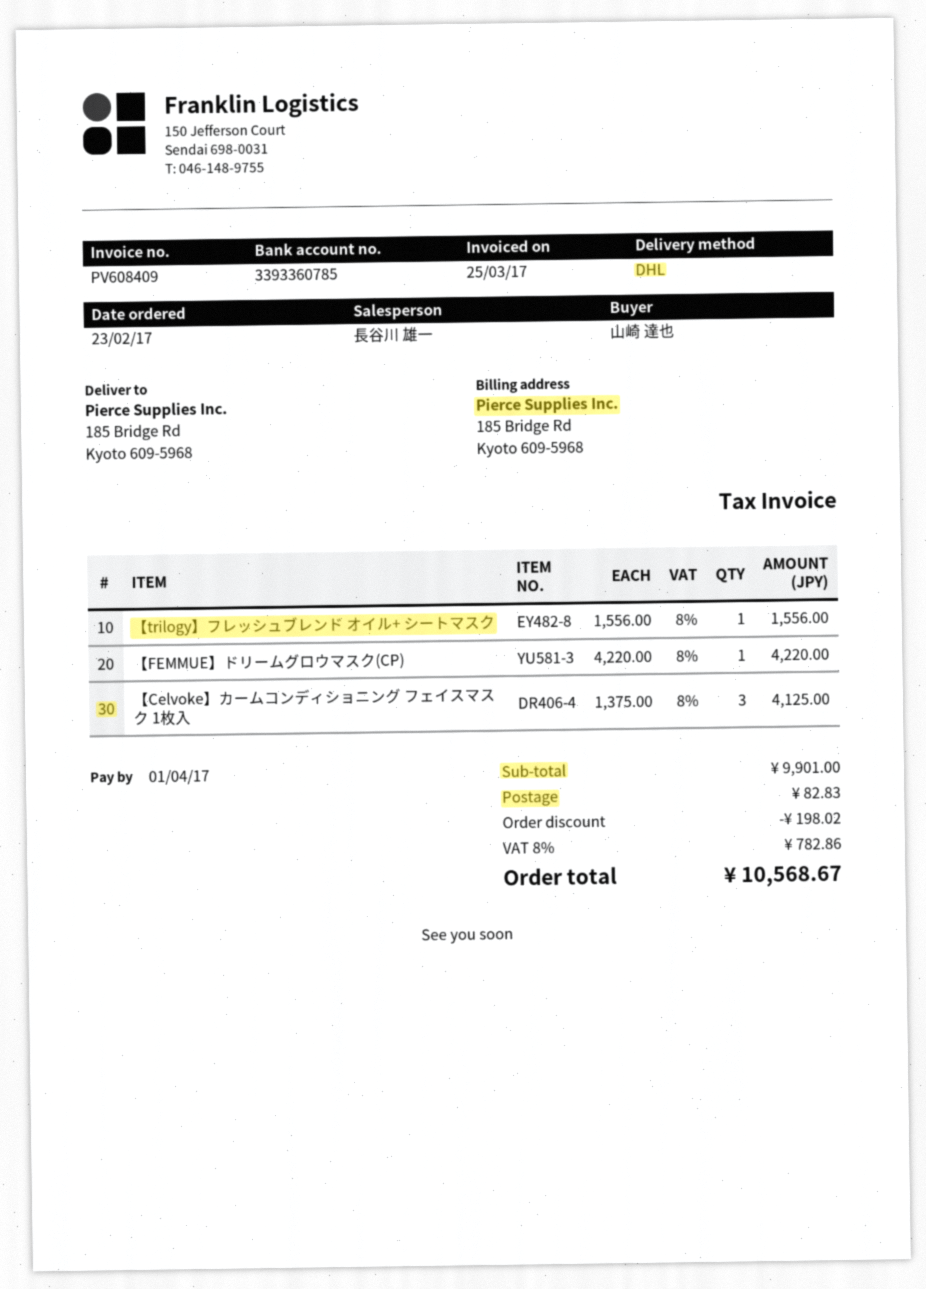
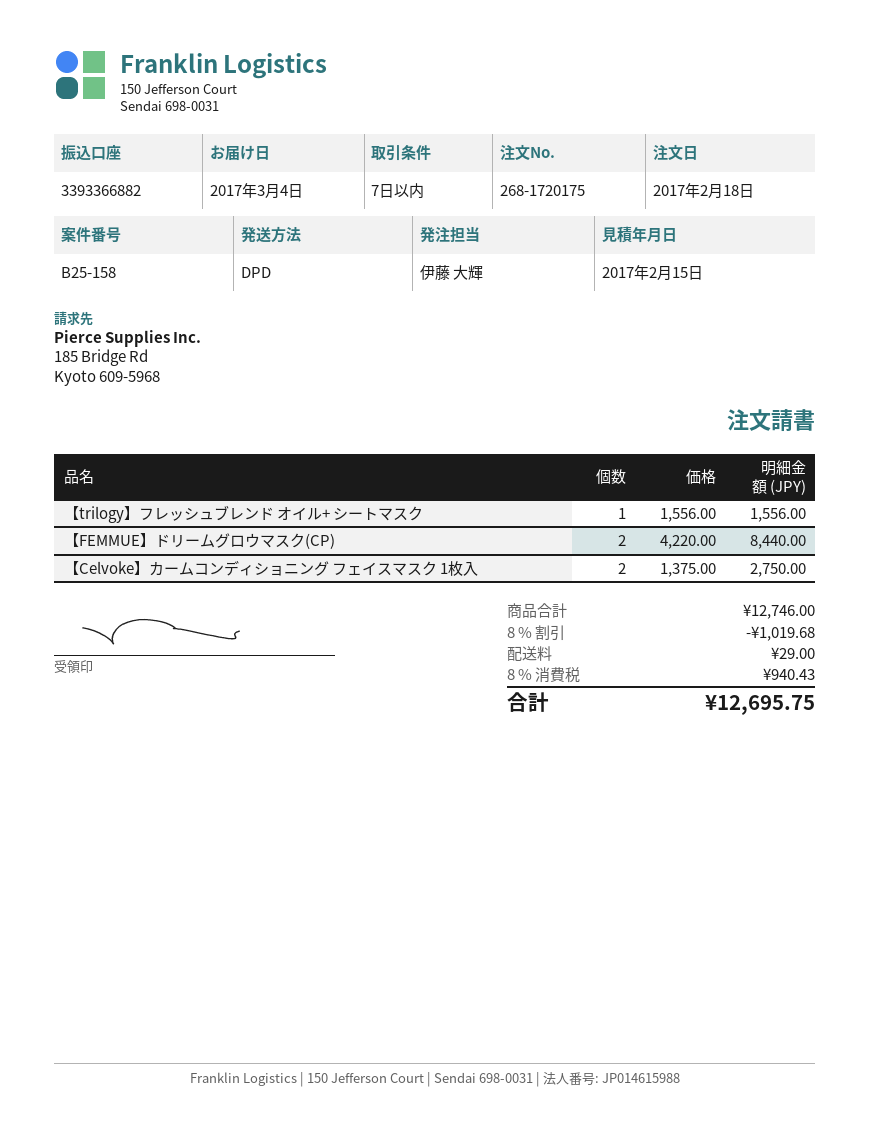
order date: 2017-02-23 -> 2017-02-18
ordered by: 山崎 達也 -> 伊藤 大輝
bank account: 3393360785 -> 3393366882
shipping method: DHL -> DPD
【FEMMUE】ドリームグロウマスク(CP): 1 x 4220.00 = 4220.00 -> 2 x 4220.00 = 8440.00
【Celvoke】カームコンディショニング フェイスマスク 1枚入: 3 x 1375.00 = 4125.00 -> 2 x 1375.00 = 2750.00
subtotal: 9901.00 -> 12746.00
discount: 198.02 -> 1019.68
shipping: 82.83 -> 29.00
tax: 8% = 782.86 -> 8% = 940.43
total: 10568.67 -> 12695.75

